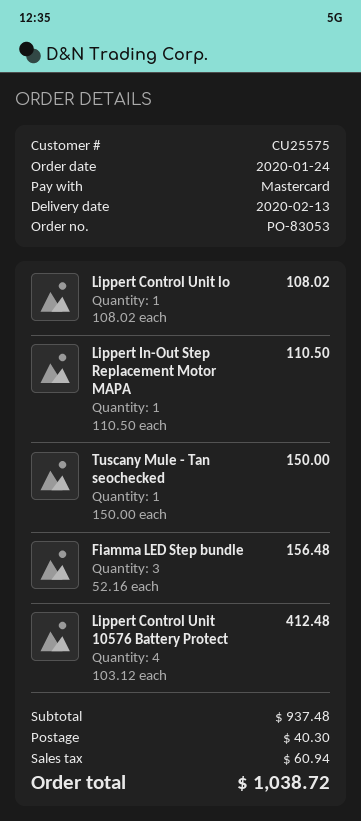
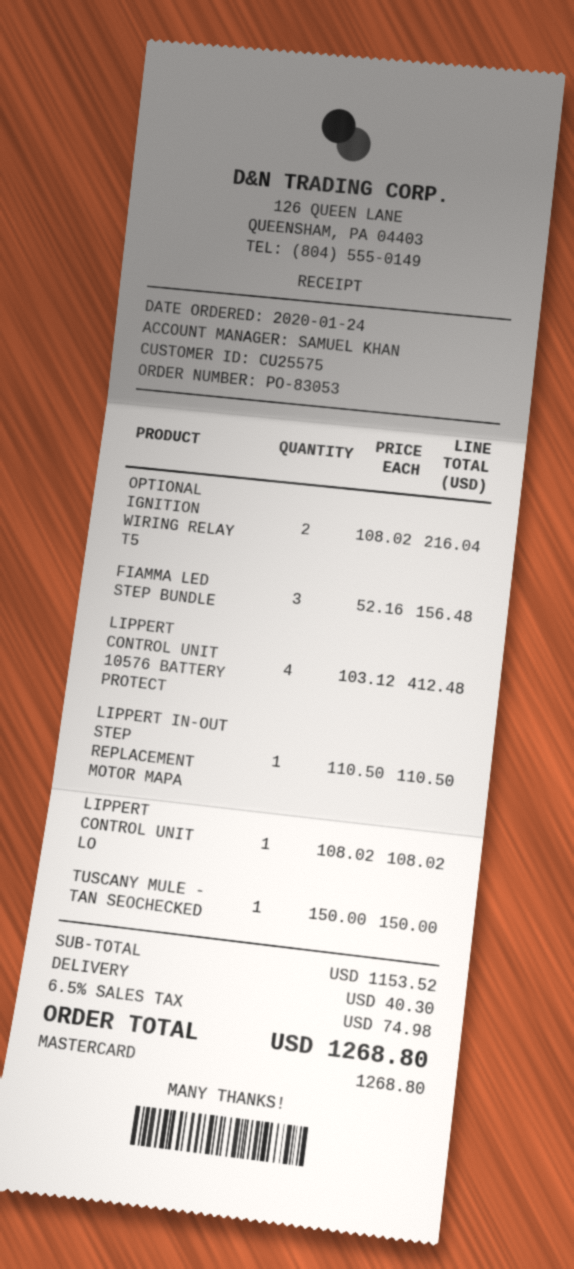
OPTIONAL IGNITION WIRING RELAY T5: none -> 2 x 108.02 = 216.04
subtotal: 937.48 -> 1153.52
tax: 60.94 -> 74.98
total: 1038.72 -> 1268.80

